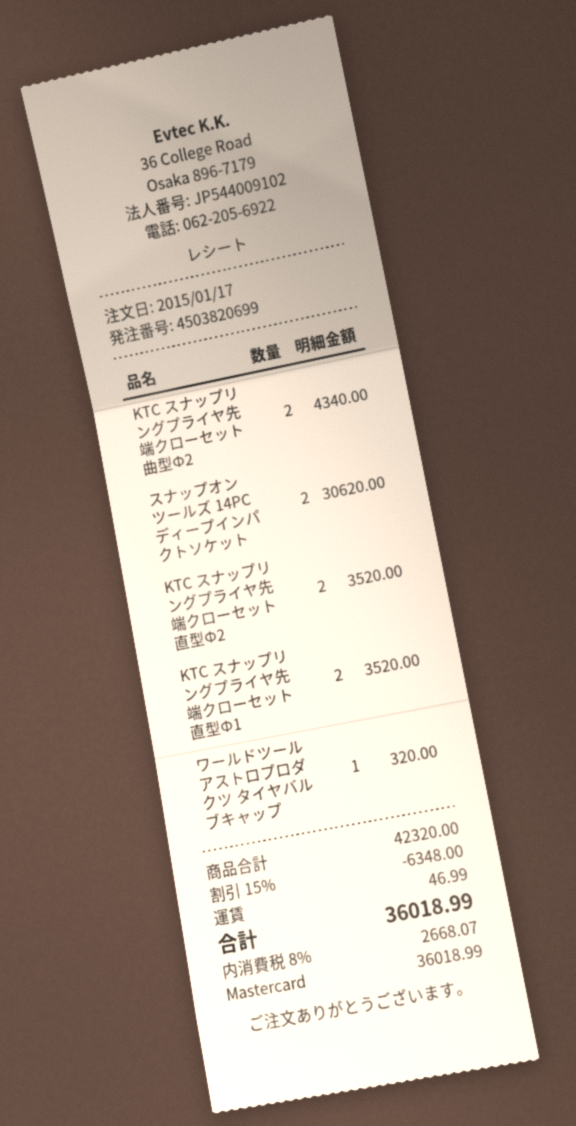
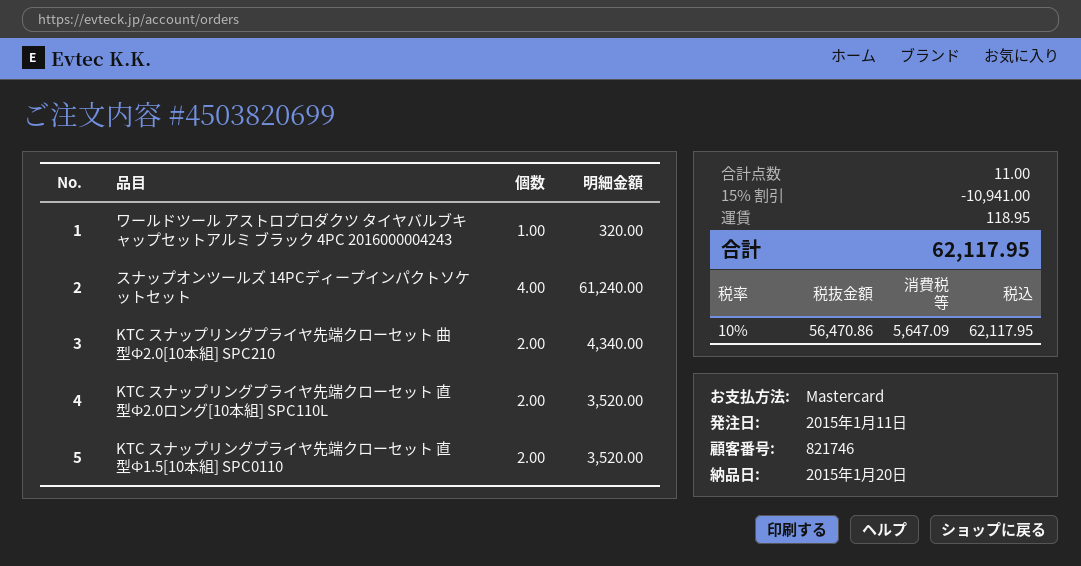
order date: 2015-01-17 -> 2015-01-11
スナップオンツールズ 14PCディープインパクトソケット: 2 for 30620.00 -> 4 for 61240.00
discount: 15% = 6348.00 -> 15% = 10941.00
shipping: 46.99 -> 118.95
tax: 8% = 2668.07 -> 10% = 5647.09
total: 36018.99 -> 62117.95

